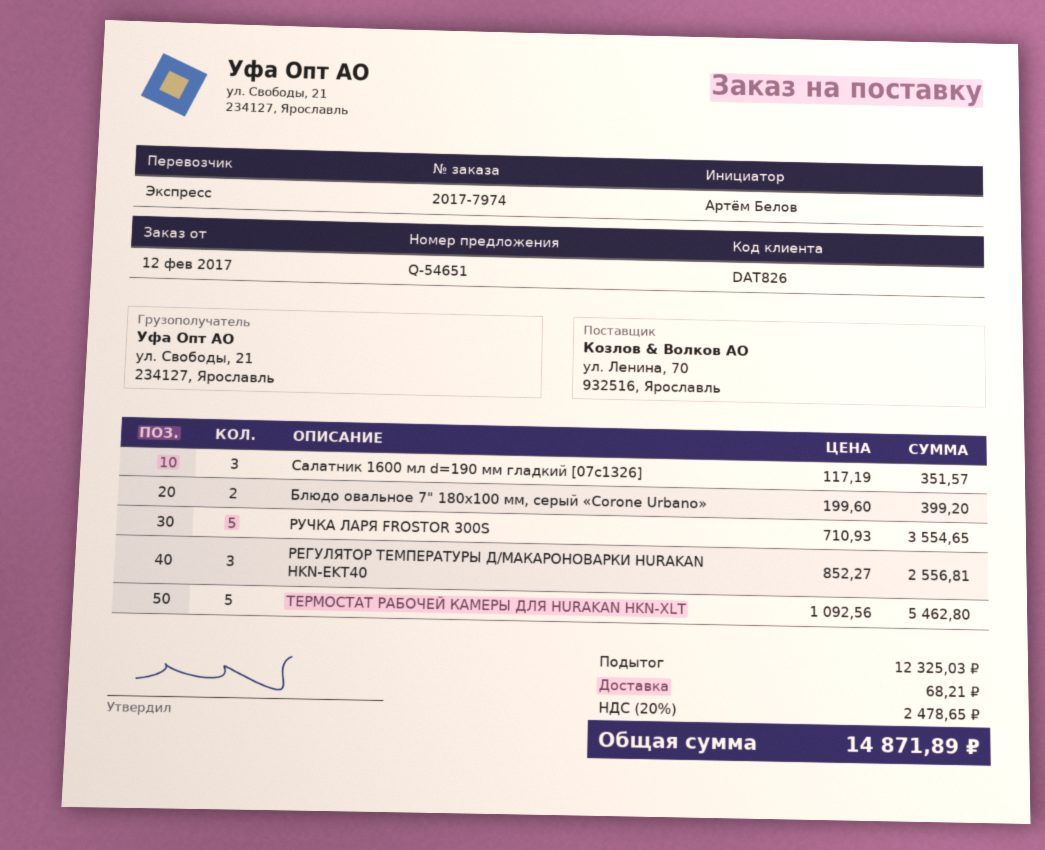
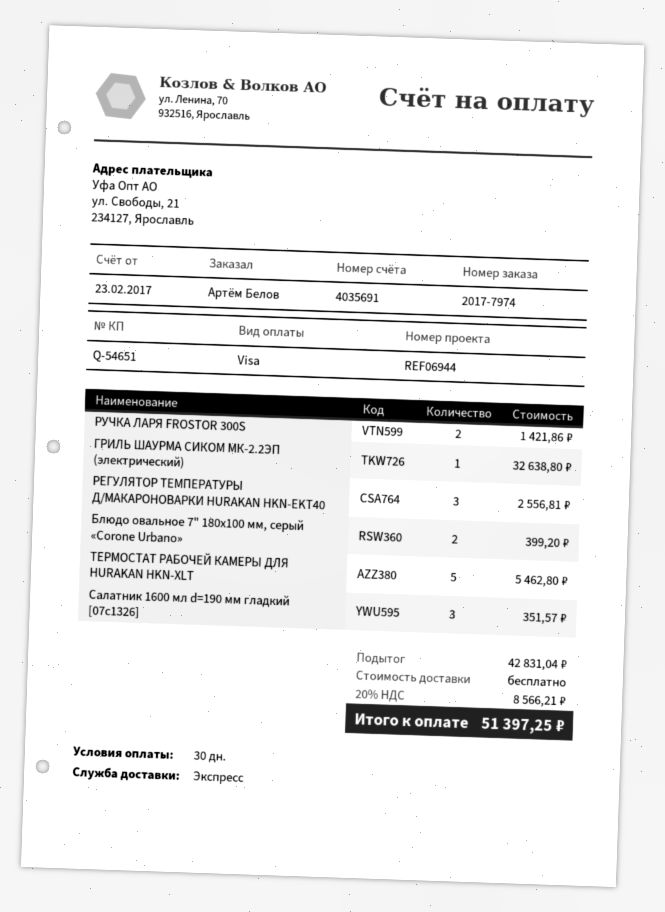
РУЧКА ЛАРЯ FROSTOR 300S: 5 for 3554.65 -> 2 for 1421.86
ГРИЛЬ ШАУРМА СИКОМ МК-2.2ЭП (электрический): none -> 1 for 32638.80
subtotal: 12325.03 -> 42831.04
shipping: 68.21 -> 0.00
tax: 20% = 2478.65 -> 20% = 8566.21
total: 14871.89 -> 51397.25

